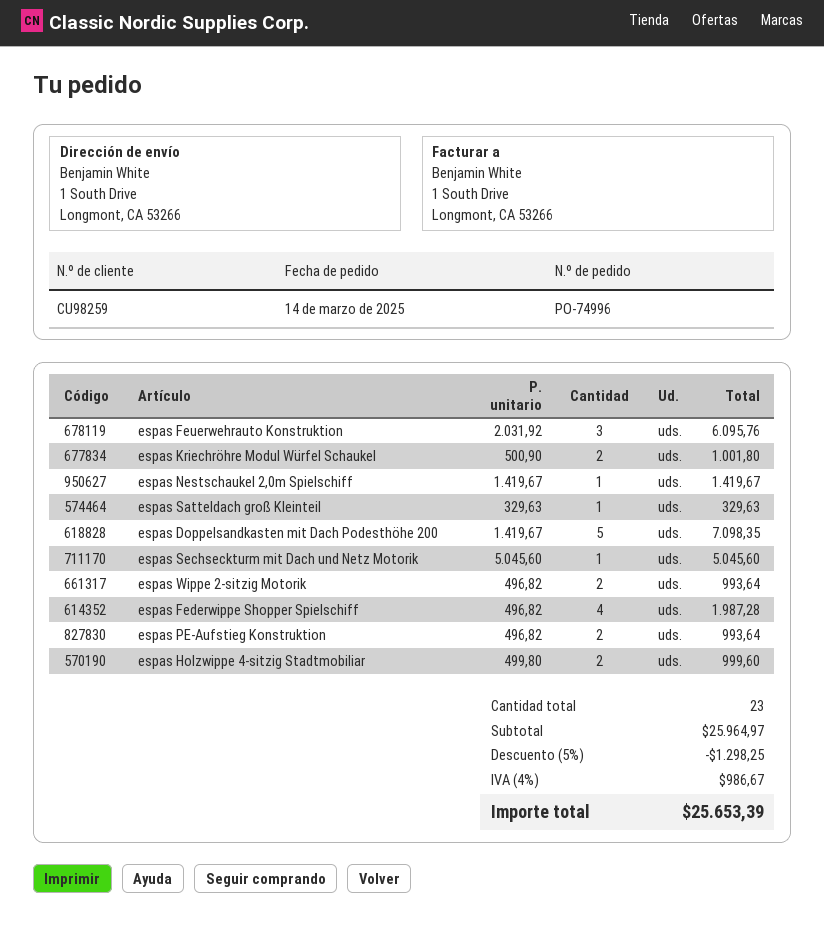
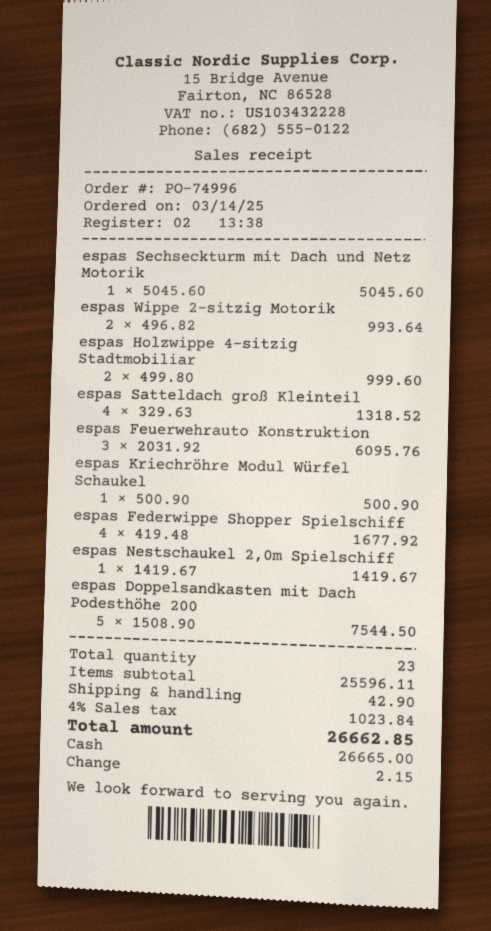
espas Kriechröhre Modul Würfel Schaukel: 2 x 500.90 = 1001.80 -> 1 x 500.90 = 500.90
espas Satteldach groß Kleinteil: 1 x 329.63 = 329.63 -> 4 x 329.63 = 1318.52
espas Doppelsandkasten mit Dach Podesthöhe 200: 5 x 1419.67 = 7098.35 -> 5 x 1508.90 = 7544.50
espas Federwippe Shopper Spielschiff: 4 x 496.82 = 1987.28 -> 4 x 419.48 = 1677.92
espas PE-Aufstieg Konstruktion: 2 x 496.82 = 993.64 -> none
subtotal: 25964.97 -> 25596.11
discount: 5% = 1298.25 -> none
shipping: none -> 42.90
tax: 4% = 986.67 -> 4% = 1023.84
total: 25653.39 -> 26662.85

